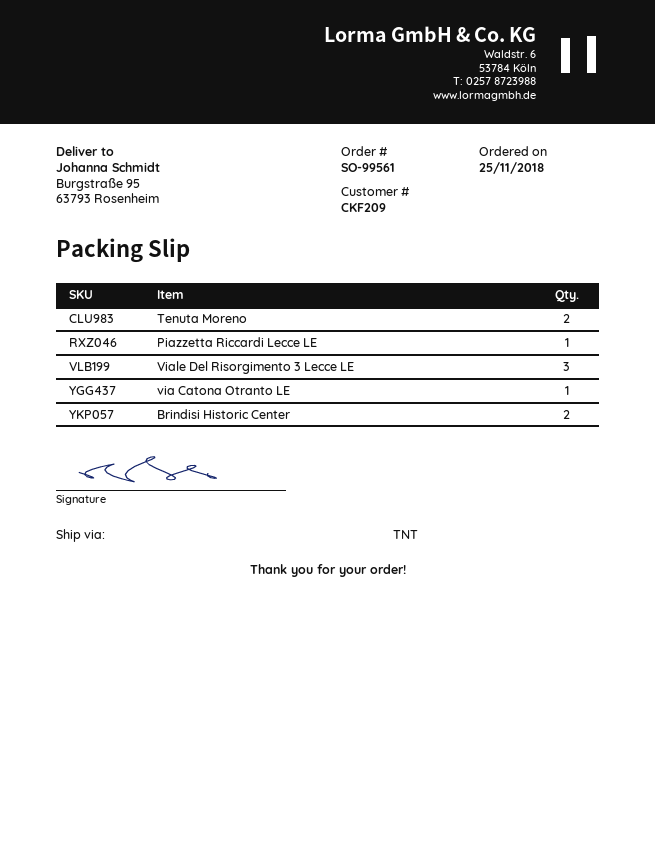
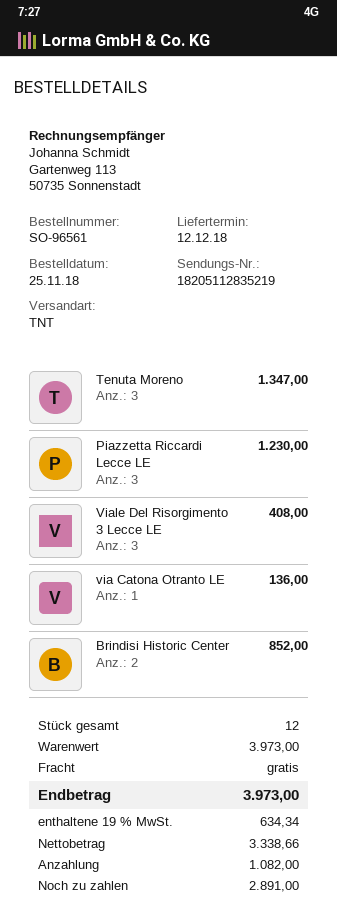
order number: SO-99561 -> SO-96561
Tenuta Moreno: 2 -> 3
Piazzetta Riccardi Lecce LE: 1 -> 3

